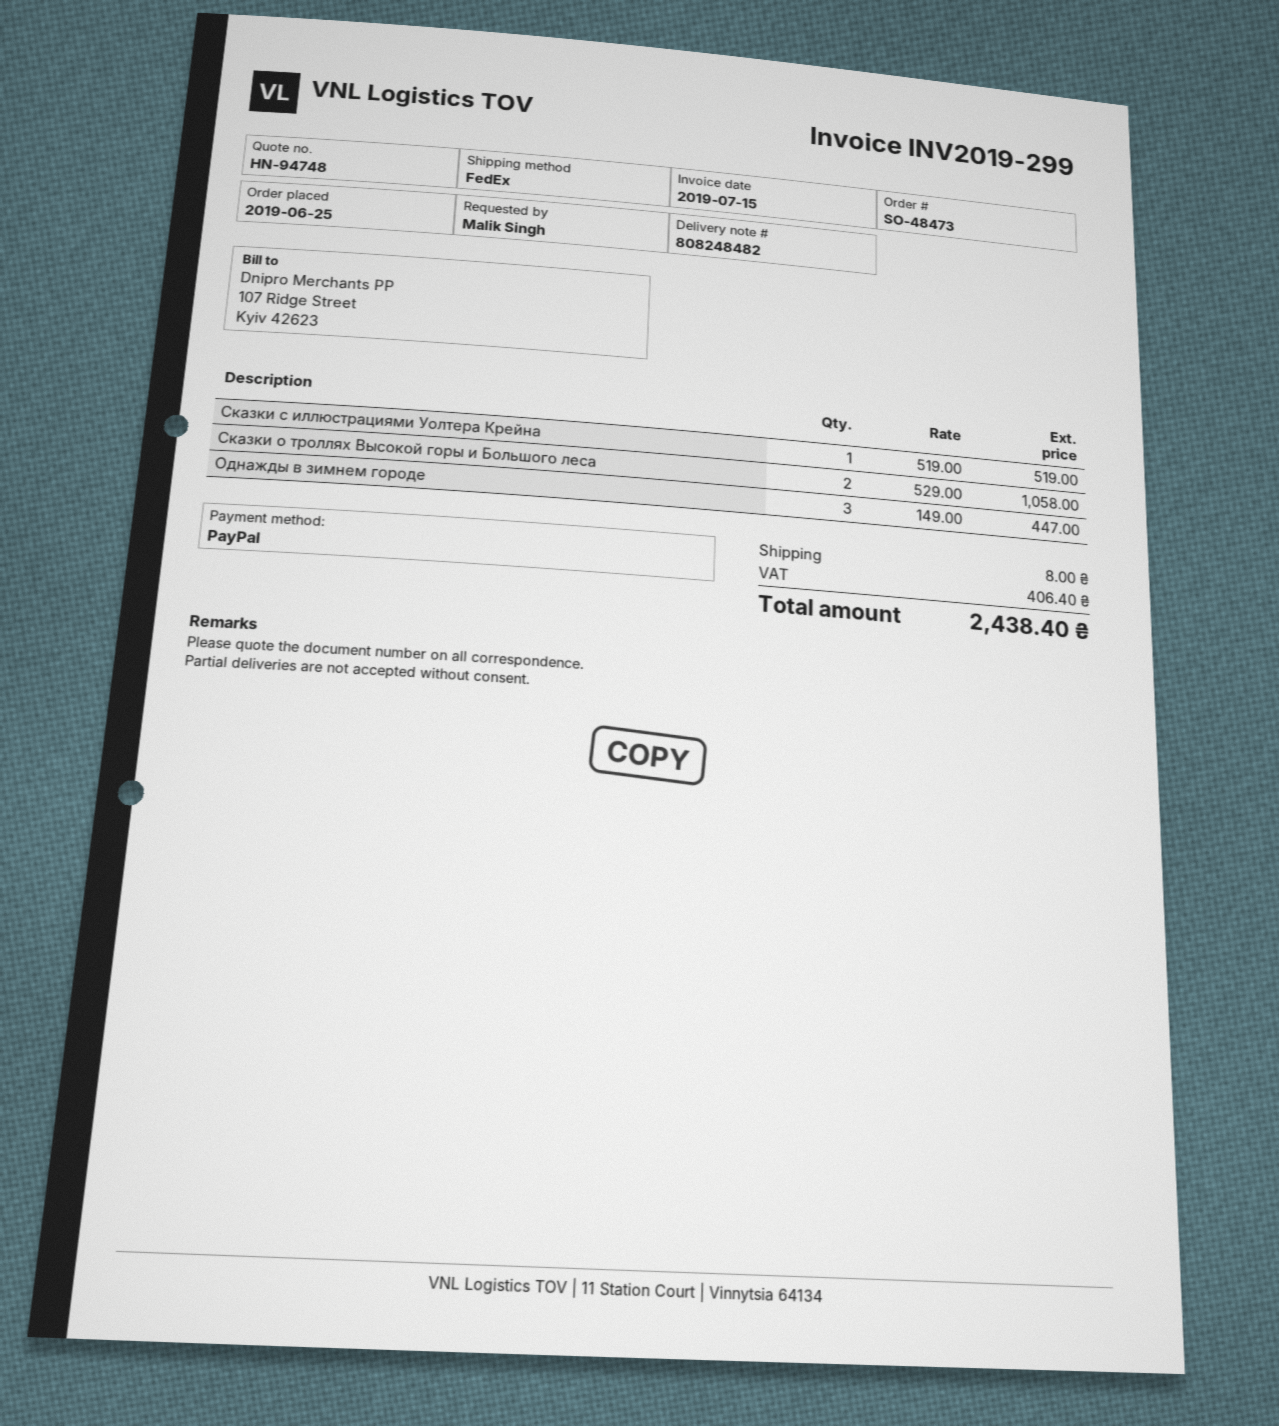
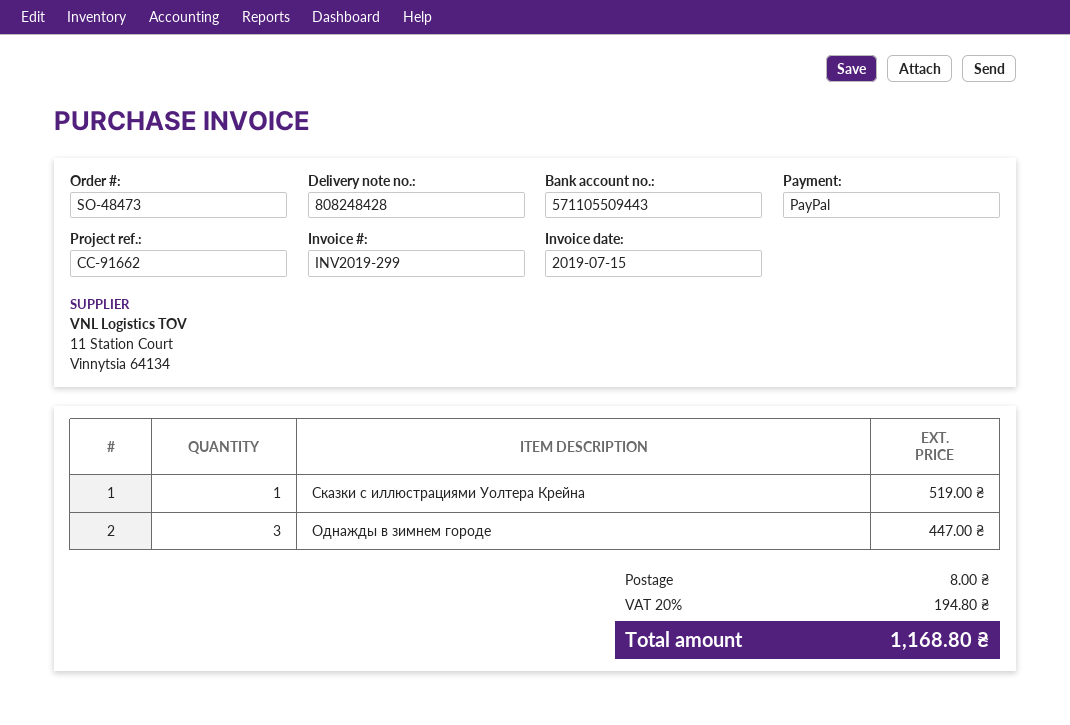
delivery note number: 808248482 -> 808248428
Сказки о троллях Высокой горы и Большого леса: 2 for 1058.00 -> none
tax: 406.40 -> 194.80
total: 2438.40 -> 1168.80

